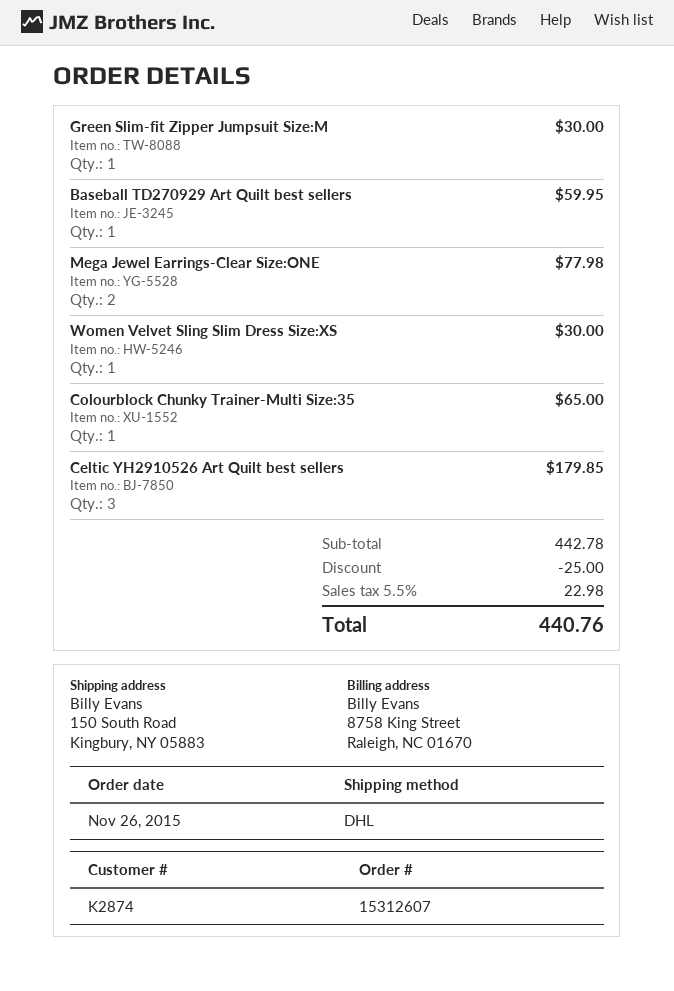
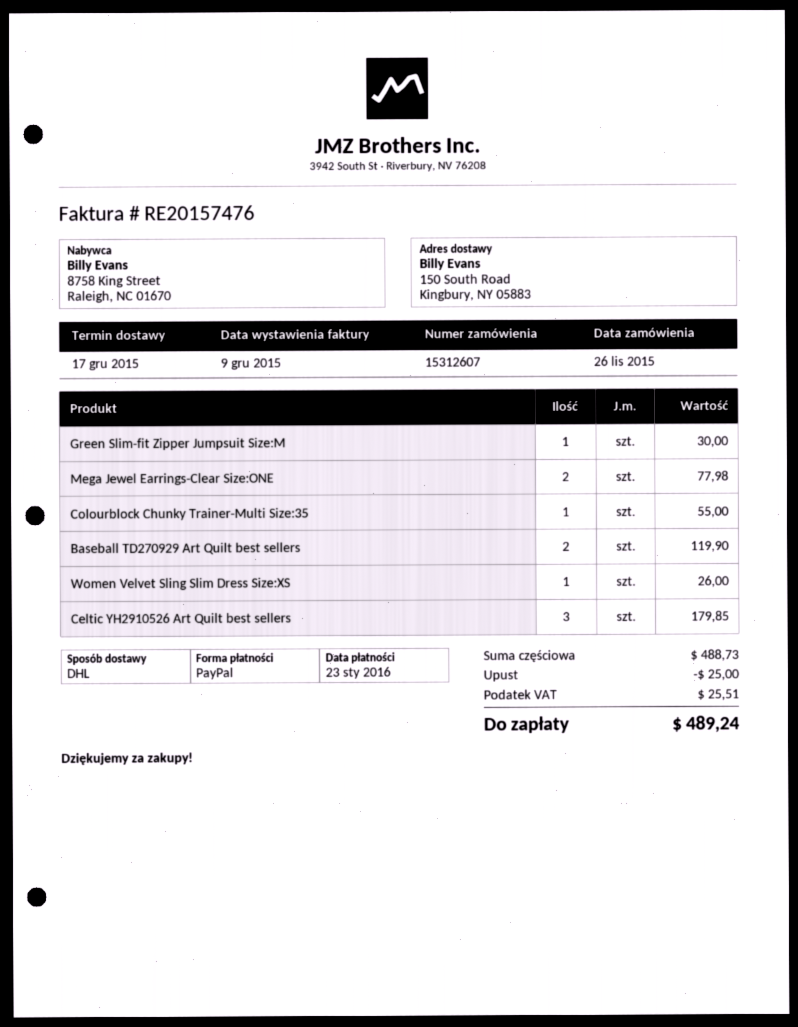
Baseball TD270929 Art Quilt best sellers: 1 for 59.95 -> 2 for 119.90
Women Velvet Sling Slim Dress Size:XS: 1 for 30.00 -> 1 for 26.00
Colourblock Chunky Trainer-Multi Size:35: 1 for 65.00 -> 1 for 55.00
subtotal: 442.78 -> 488.73
tax: 22.98 -> 25.51
total: 440.76 -> 489.24

